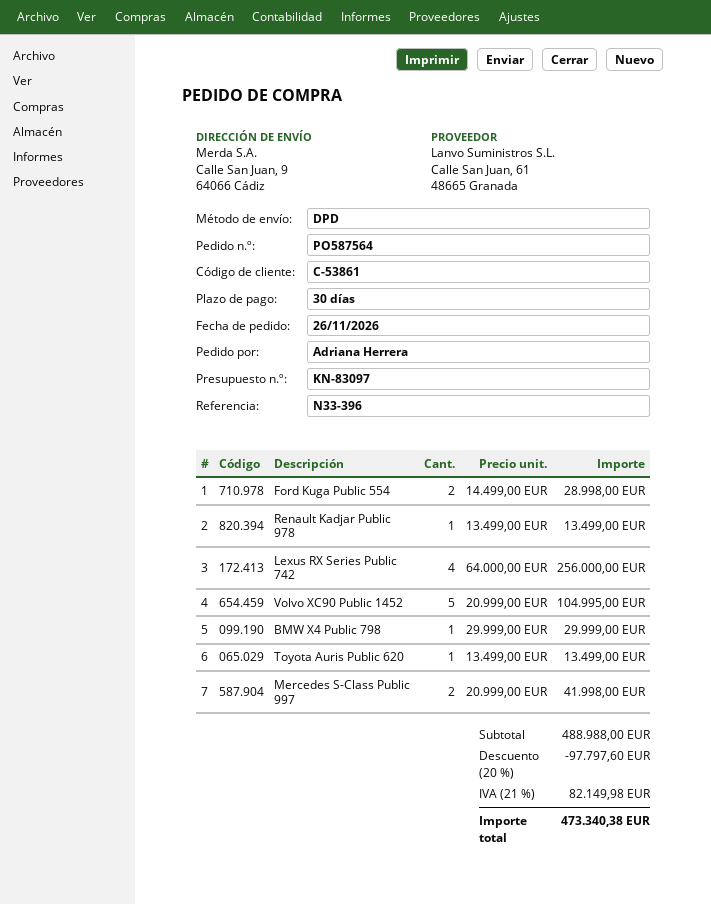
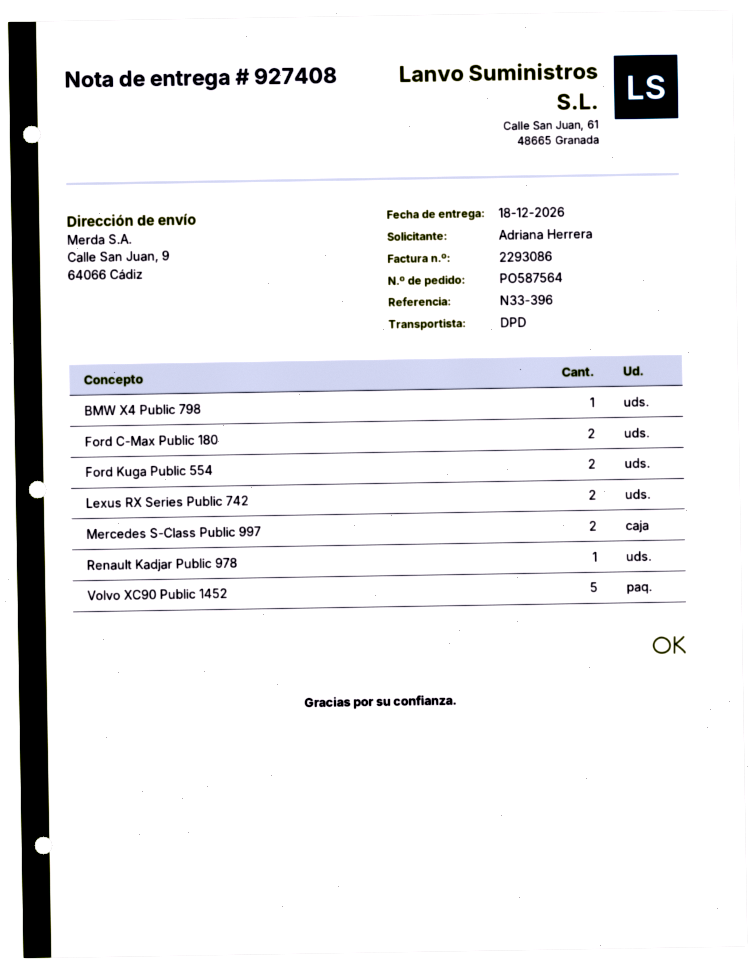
Lexus RX Series Public 742: 4 -> 2
Toyota Auris Public 620: 1 -> none
Ford C-Max Public 180: none -> 2

